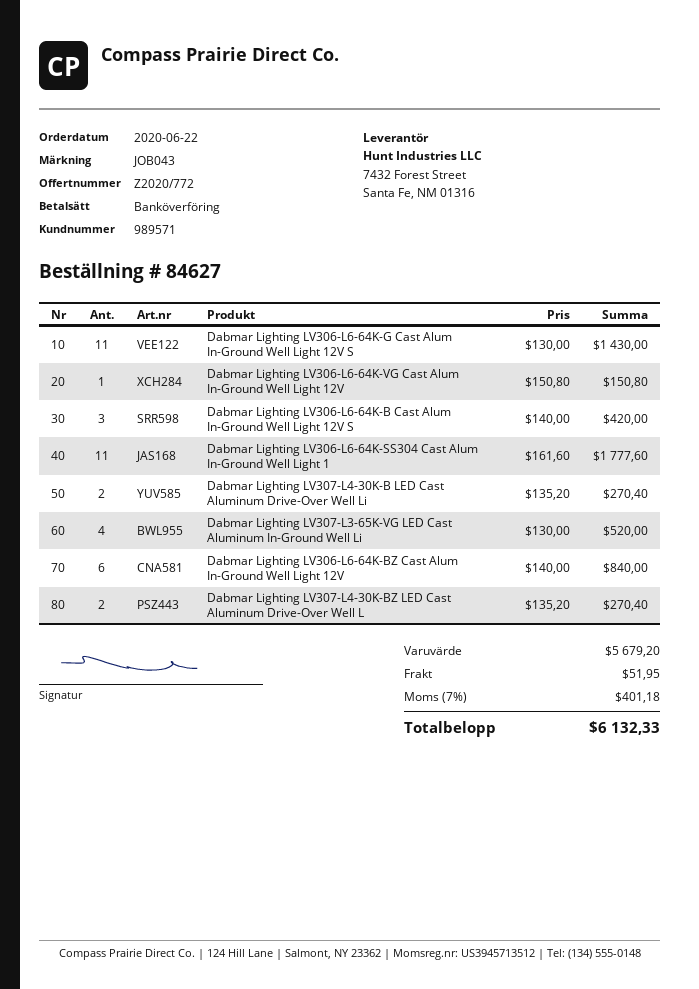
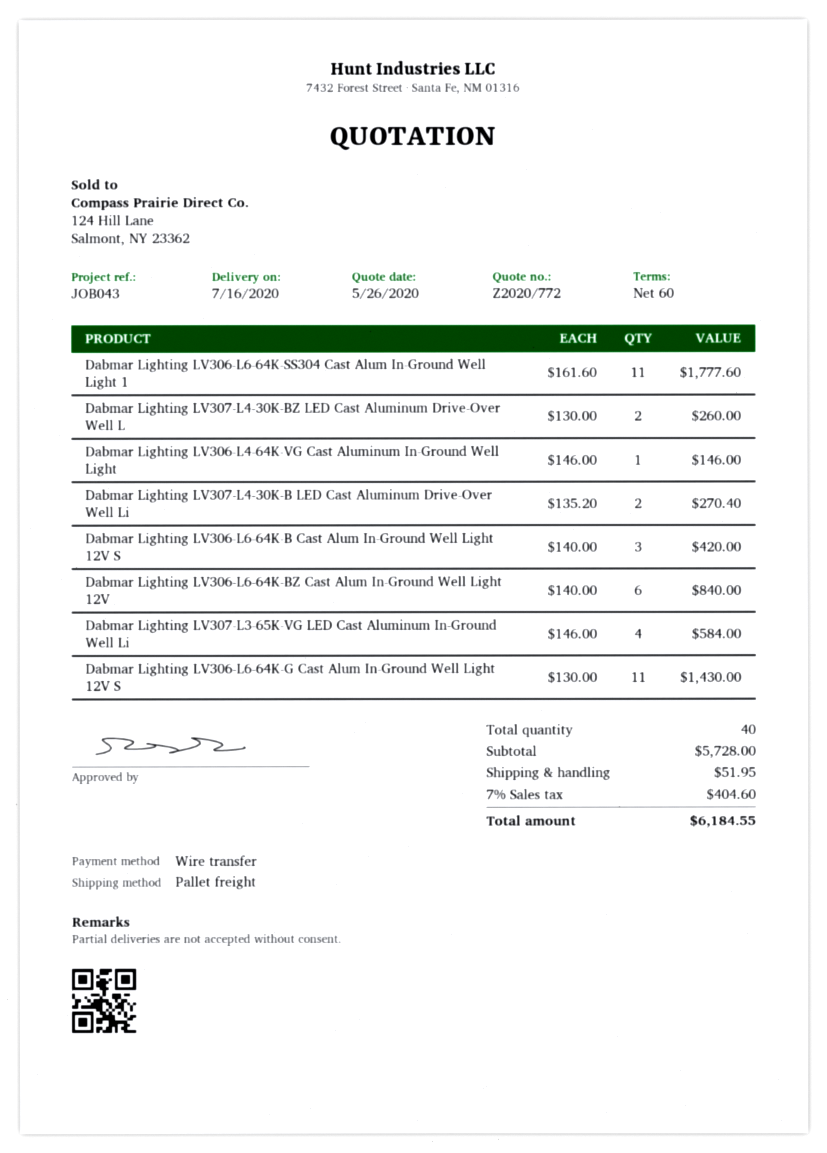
Dabmar Lighting LV306-L6-64K-VG Cast Alum In-Ground Well Light 12V: 1 x 150.80 = 150.80 -> none
Dabmar Lighting LV307-L3-65K-VG LED Cast Aluminum In-Ground Well Li: 4 x 130.00 = 520.00 -> 4 x 146.00 = 584.00
Dabmar Lighting LV307-L4-30K-BZ LED Cast Aluminum Drive-Over Well L: 2 x 135.20 = 270.40 -> 2 x 130.00 = 260.00
Dabmar Lighting LV306-L4-64K-VG Cast Aluminum In-Ground Well Light: none -> 1 x 146.00 = 146.00
subtotal: 5679.20 -> 5728.00
tax: 7% = 401.18 -> 7% = 404.60
total: 6132.33 -> 6184.55

